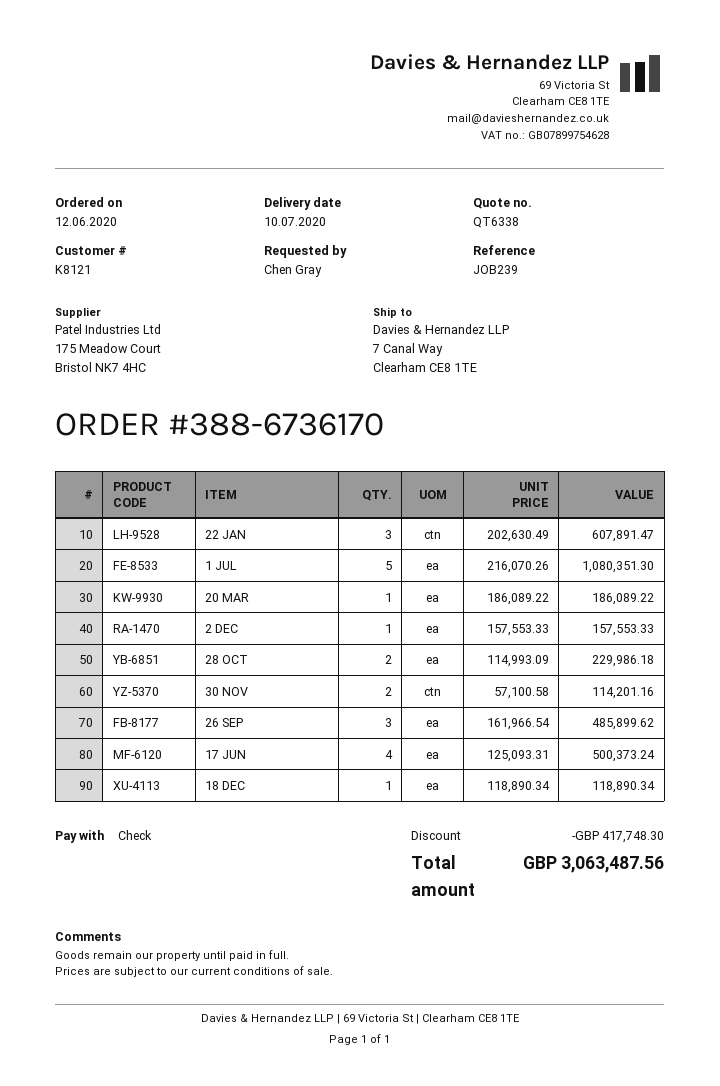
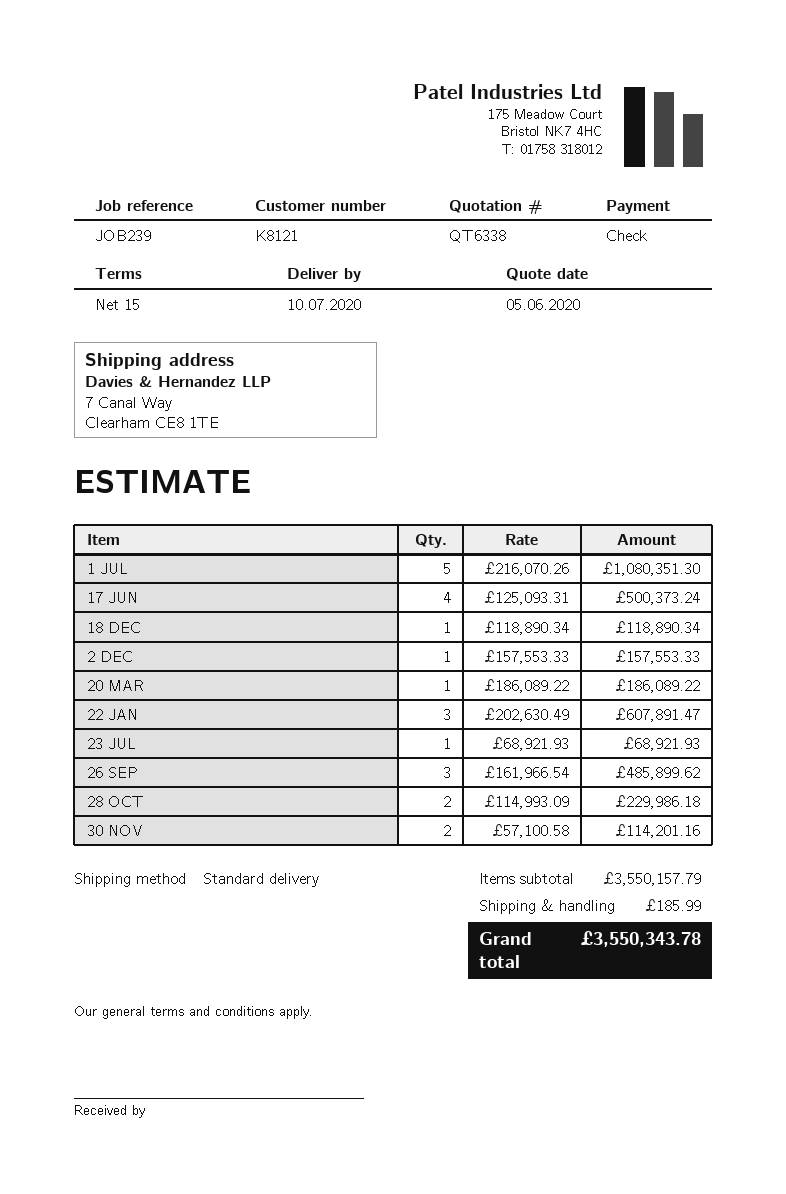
23 JUL: none -> 1 x 68921.93 = 68921.93
discount: 417748.30 -> none
shipping: none -> 185.99
total: 3063487.56 -> 3550343.78

